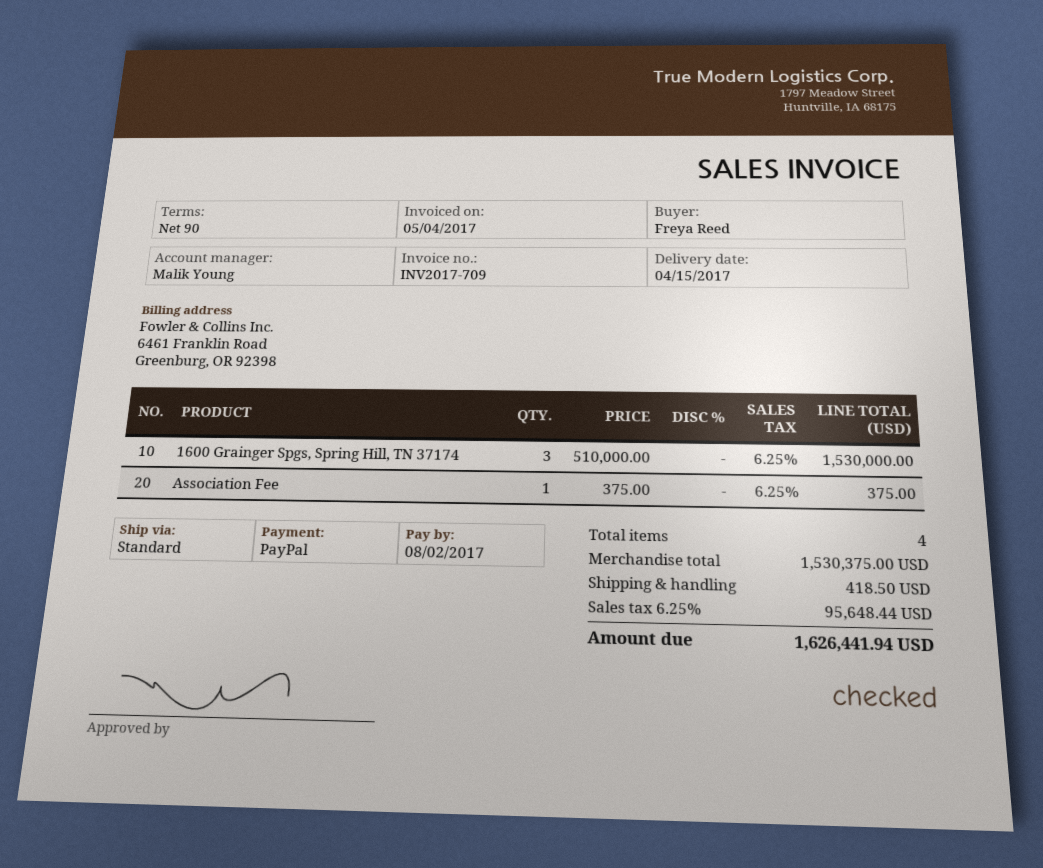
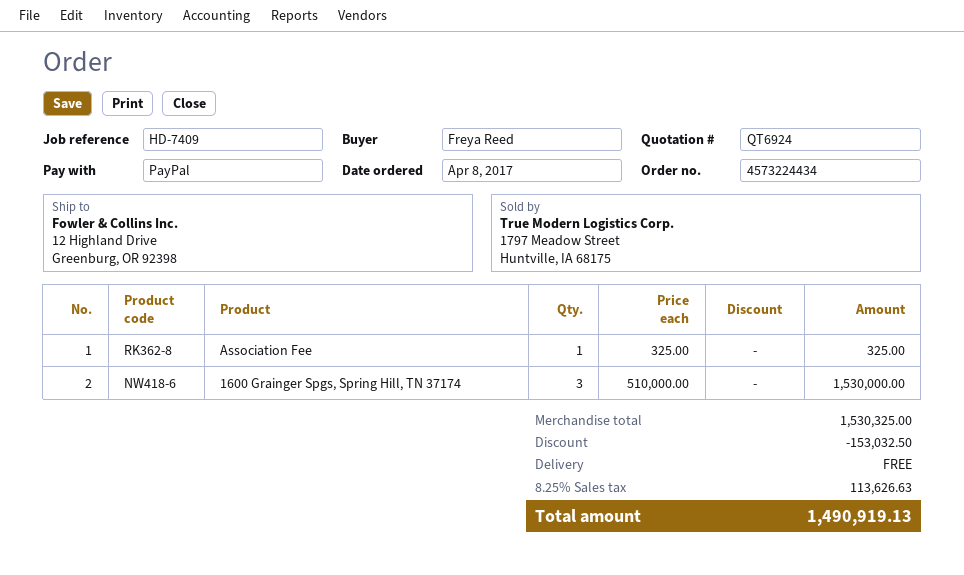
Association Fee: 1 x 375.00 = 375.00 -> 1 x 325.00 = 325.00
subtotal: 1530375.00 -> 1530325.00
discount: none -> 153032.50
shipping: 418.50 -> 0.00
tax: 6.25% = 95648.44 -> 8.25% = 113626.63
total: 1626441.94 -> 1490919.13

